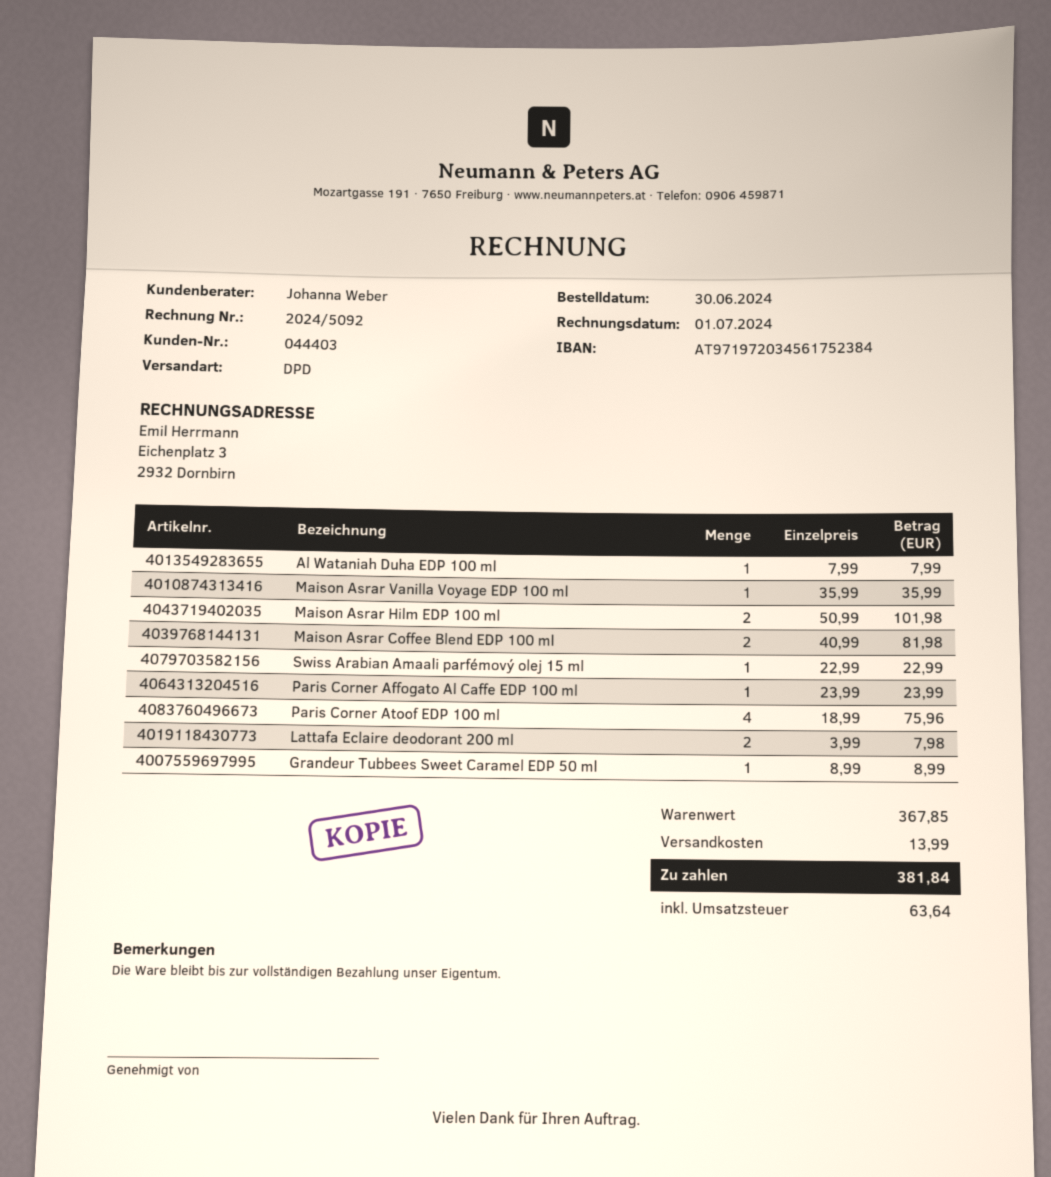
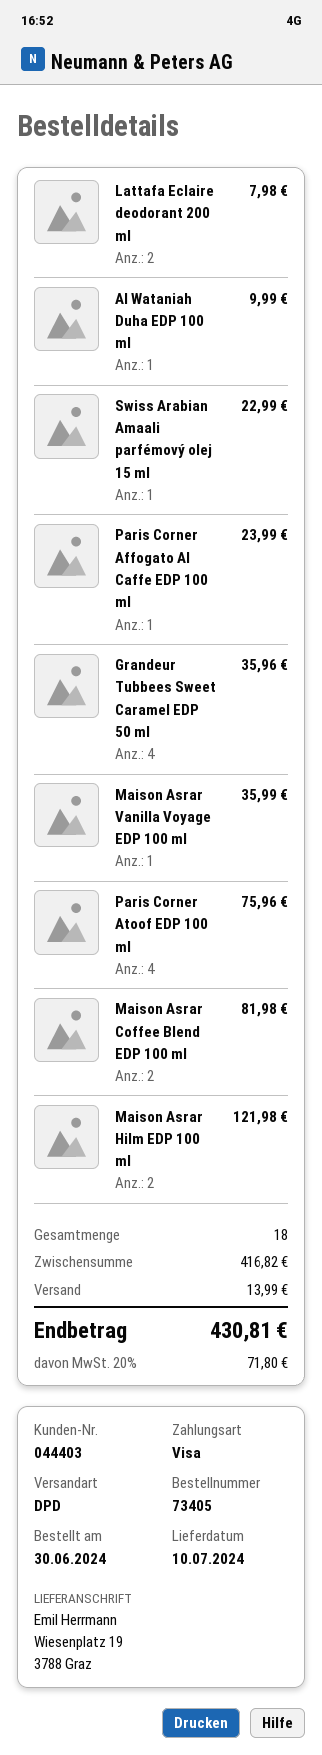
Al Wataniah Duha EDP 100 ml: 1 for 7.99 -> 1 for 9.99
Maison Asrar Hilm EDP 100 ml: 2 for 101.98 -> 2 for 121.98
Grandeur Tubbees Sweet Caramel EDP 50 ml: 1 for 8.99 -> 4 for 35.96
subtotal: 367.85 -> 416.82
tax: 63.64 -> 71.80
total: 381.84 -> 430.81

